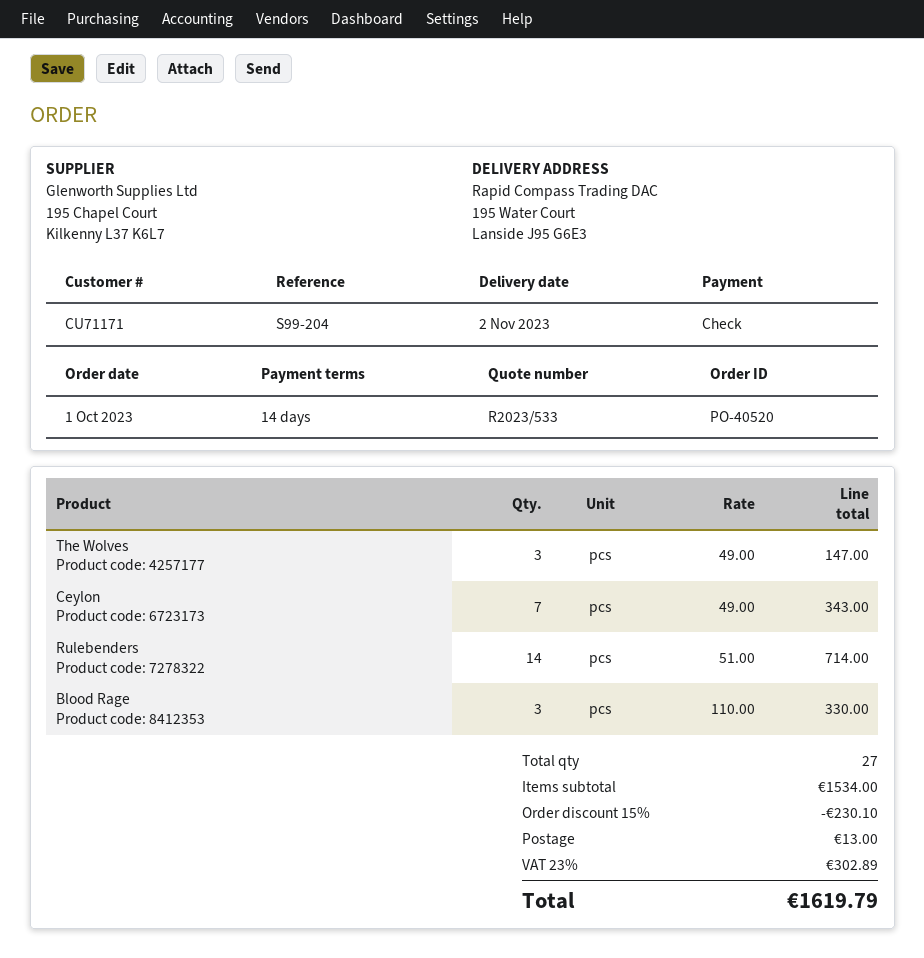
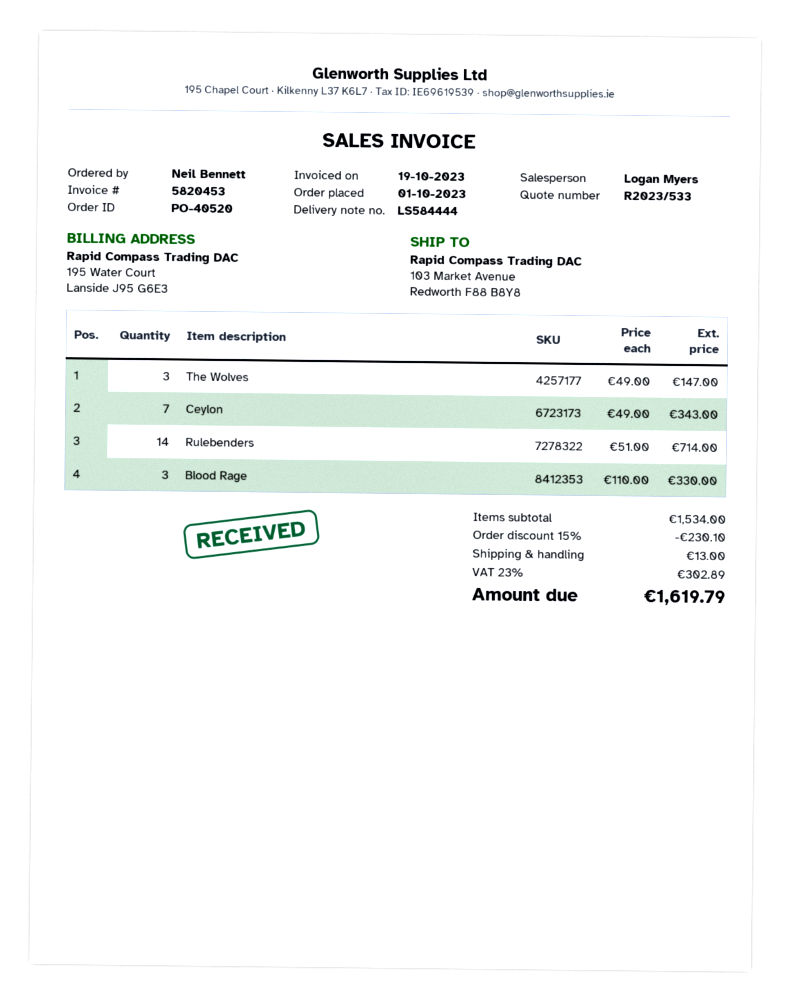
ship to: 195 Water Court, Lanside J95 G6E3 -> 103 Market Avenue, Redworth F88 B8Y8

